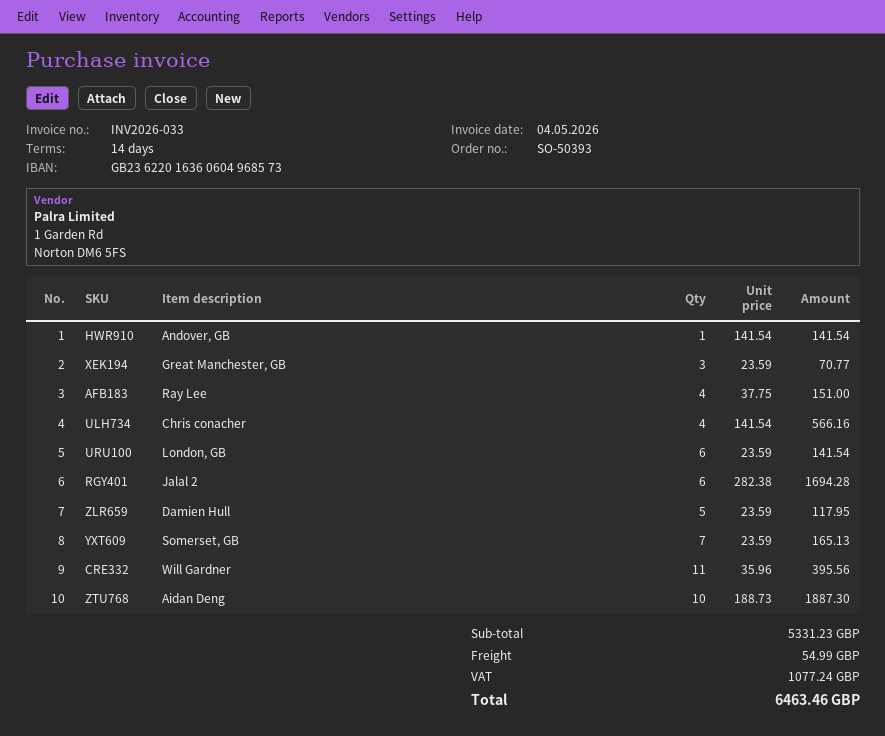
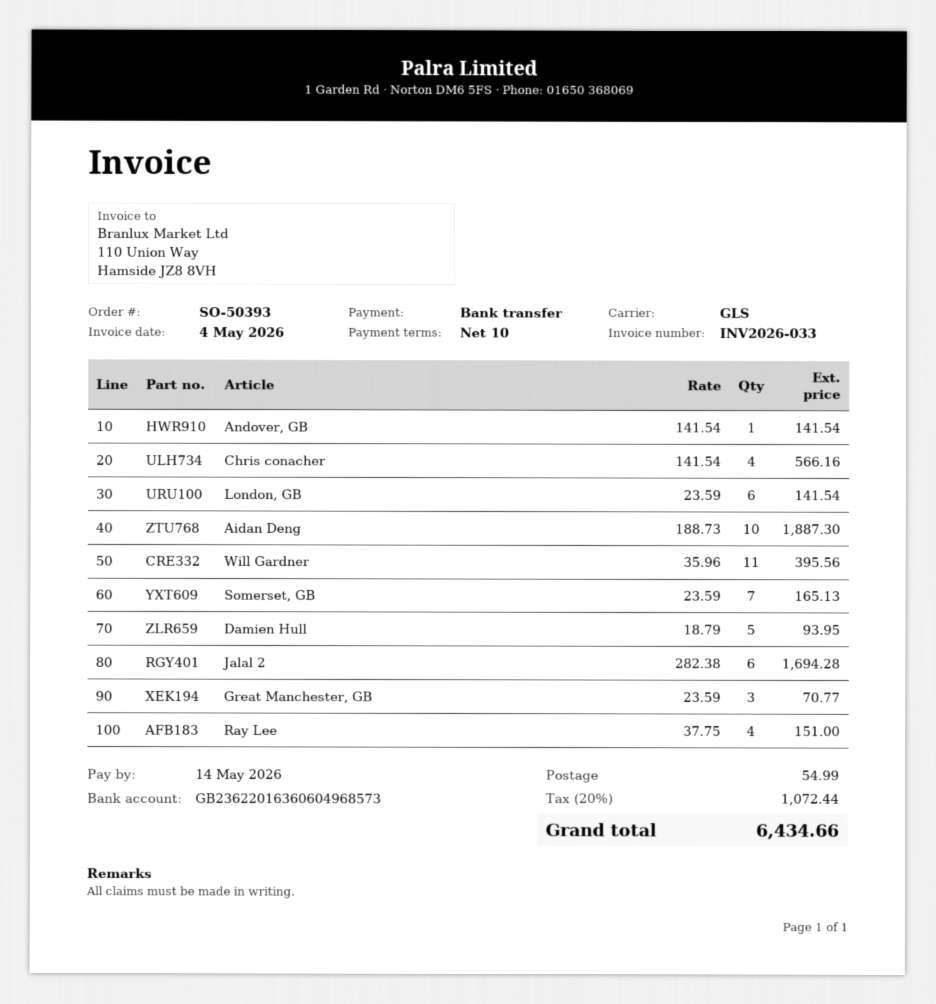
payment terms: 14 days -> 10 days
Damien Hull: 5 x 23.59 = 117.95 -> 5 x 18.79 = 93.95
tax: 1077.24 -> 1072.44
total: 6463.46 -> 6434.66

